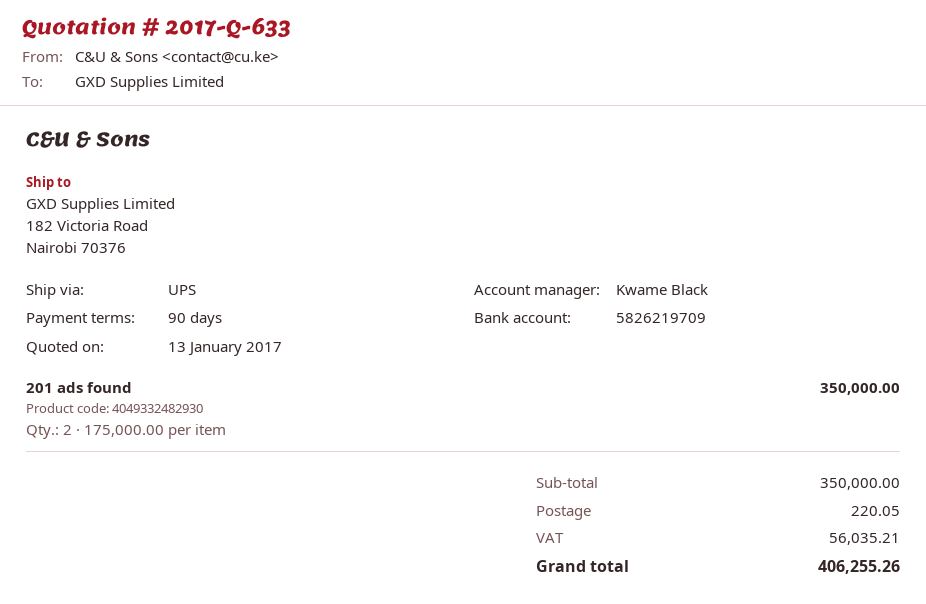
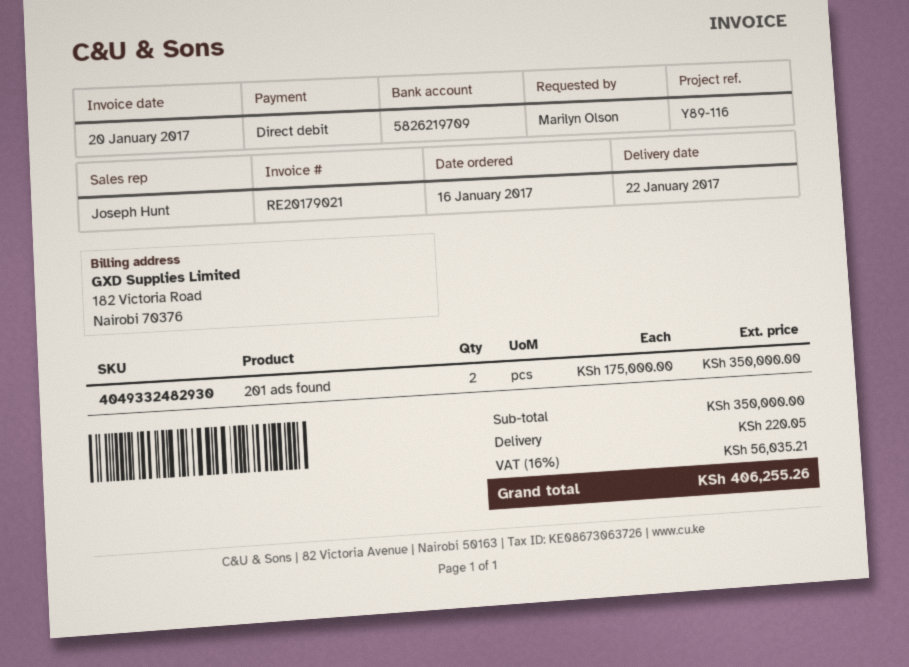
sales rep: Kwame Black -> Joseph Hunt

